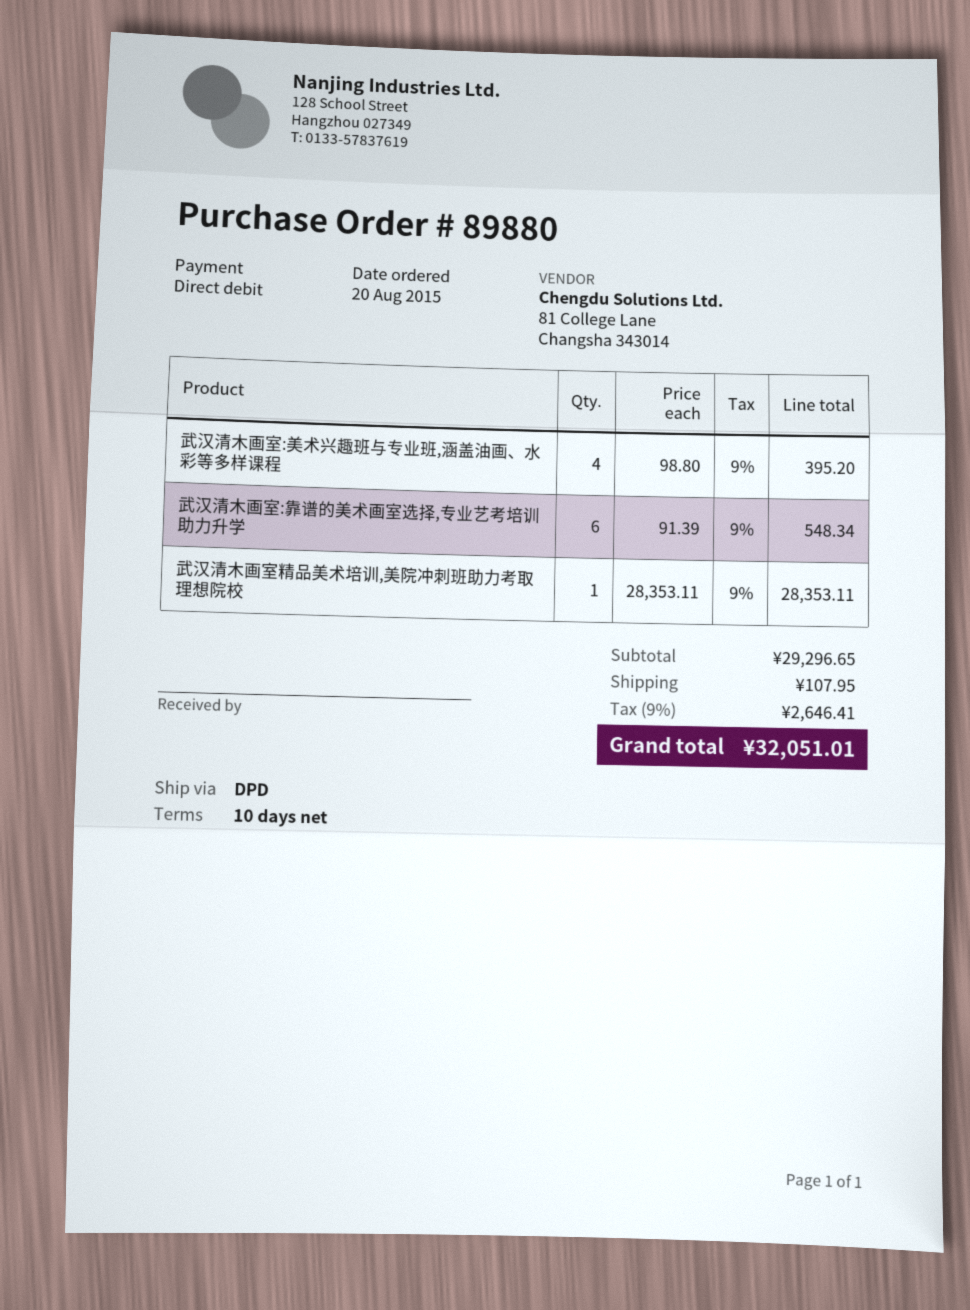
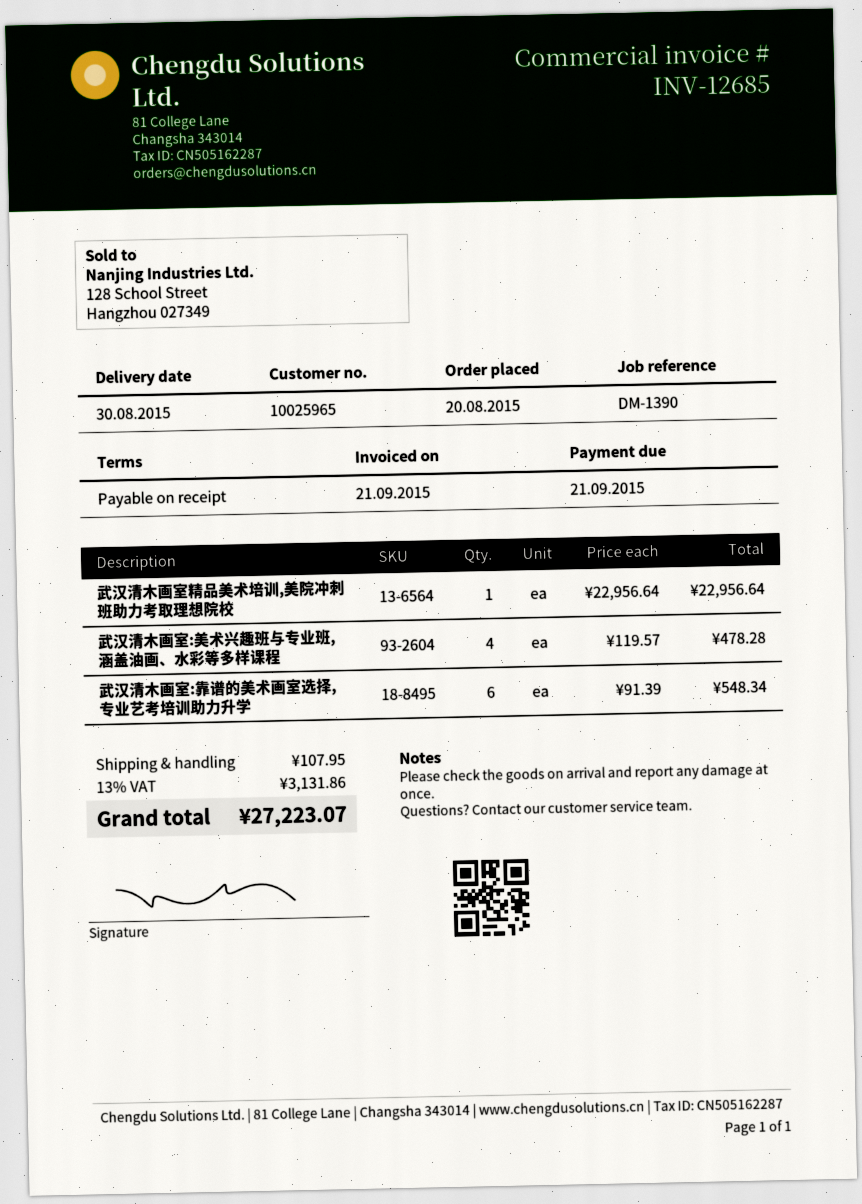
payment terms: 10 days -> on receipt
武汉清木画室:美术兴趣班与专业班,涵盖油画、水彩等多样课程: 4 x 98.80 = 395.20 -> 4 x 119.57 = 478.28
武汉清木画室精品美术培训,美院冲刺班助力考取理想院校: 1 x 28353.11 = 28353.11 -> 1 x 22956.64 = 22956.64
tax: 9% = 2646.41 -> 13% = 3131.86
total: 32051.01 -> 27223.07

